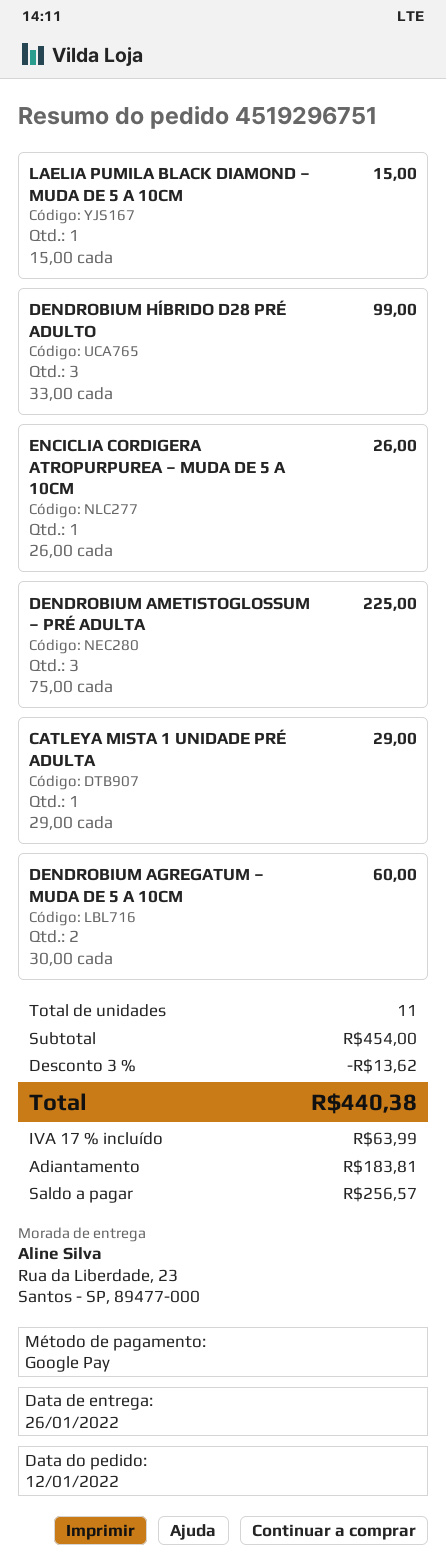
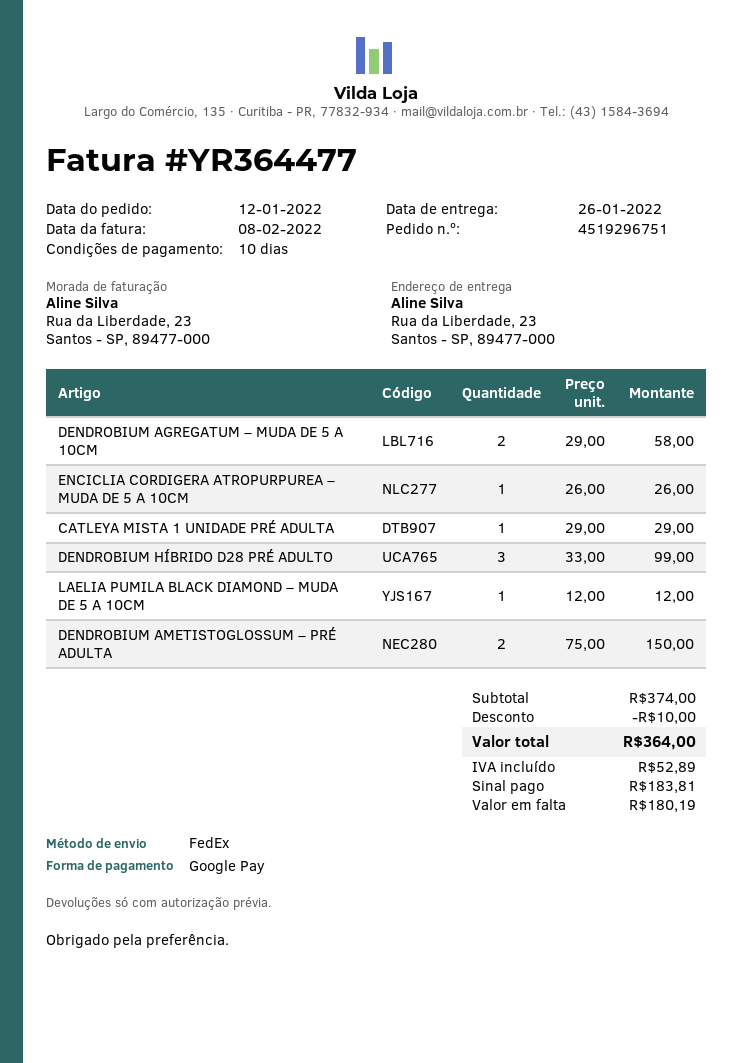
LAELIA PUMILA BLACK DIAMOND – MUDA DE 5 A 10CM: 1 x 15.00 = 15.00 -> 1 x 12.00 = 12.00
DENDROBIUM AMETISTOGLOSSUM – PRÉ ADULTA: 3 x 75.00 = 225.00 -> 2 x 75.00 = 150.00
DENDROBIUM AGREGATUM – MUDA DE 5 A 10CM: 2 x 30.00 = 60.00 -> 2 x 29.00 = 58.00
subtotal: 454.00 -> 374.00
discount: 13.62 -> 10.00
tax: 63.99 -> 52.89
total: 440.38 -> 364.00
balance: 256.57 -> 180.19

